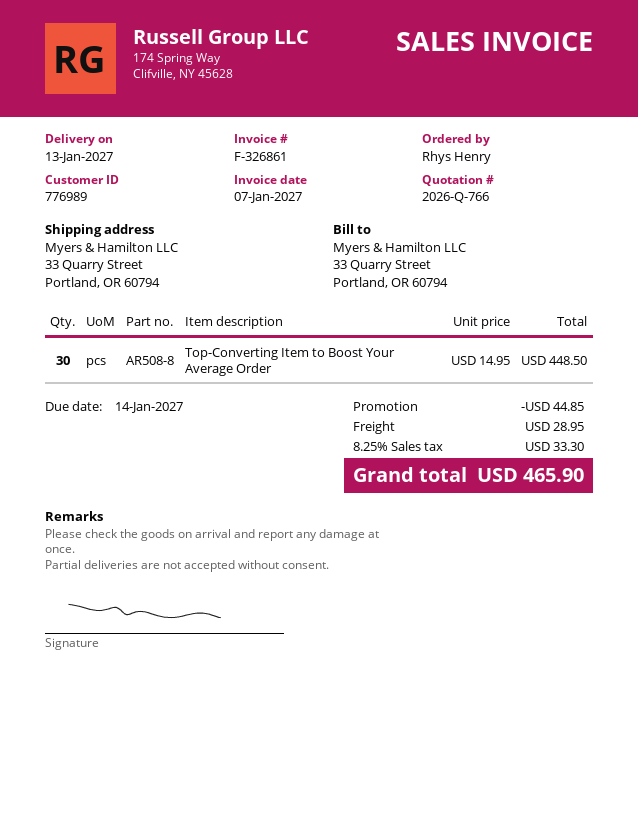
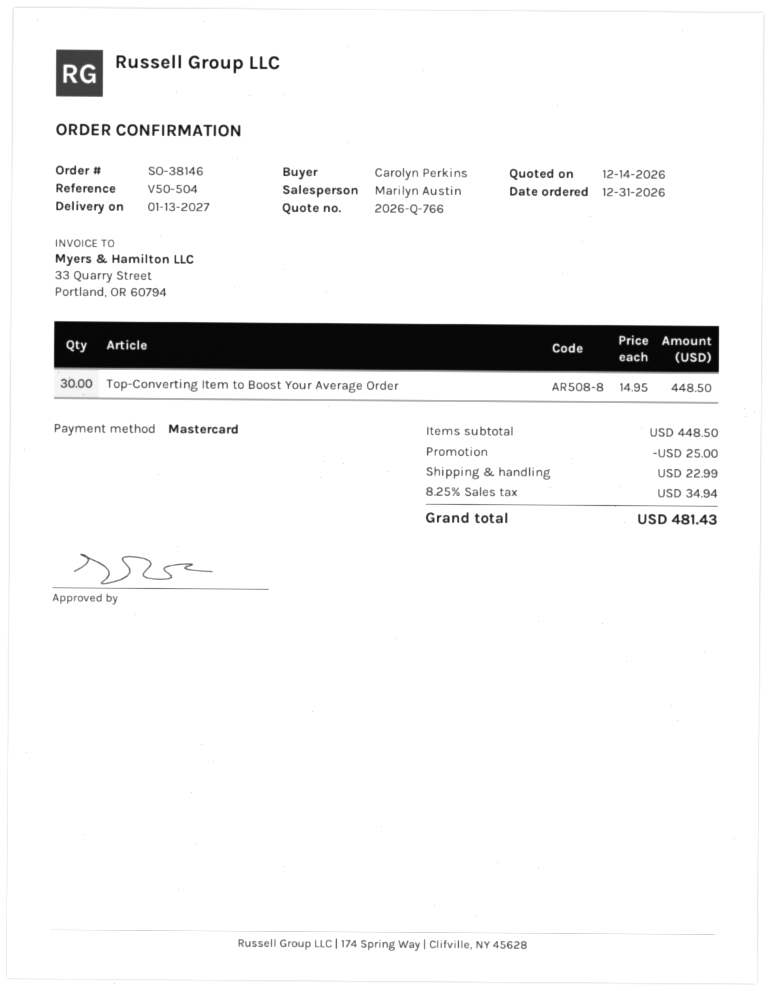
ordered by: Rhys Henry -> Carolyn Perkins
discount: 44.85 -> 25.00
shipping: 28.95 -> 22.99
tax: 8.25% = 33.30 -> 8.25% = 34.94
total: 465.90 -> 481.43

